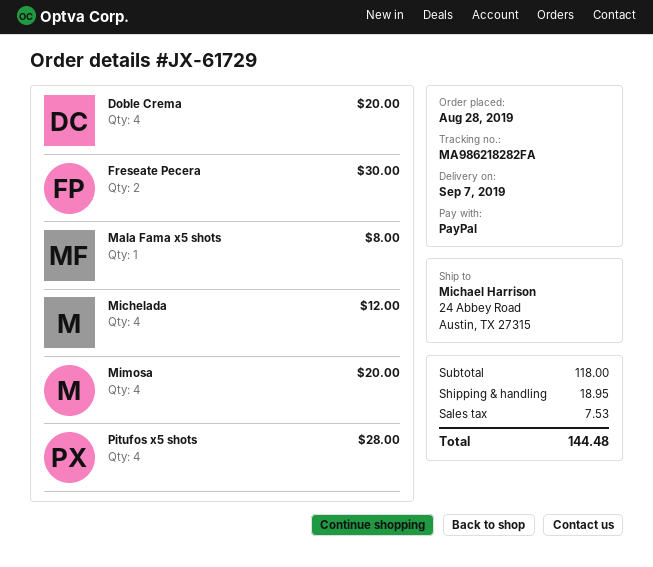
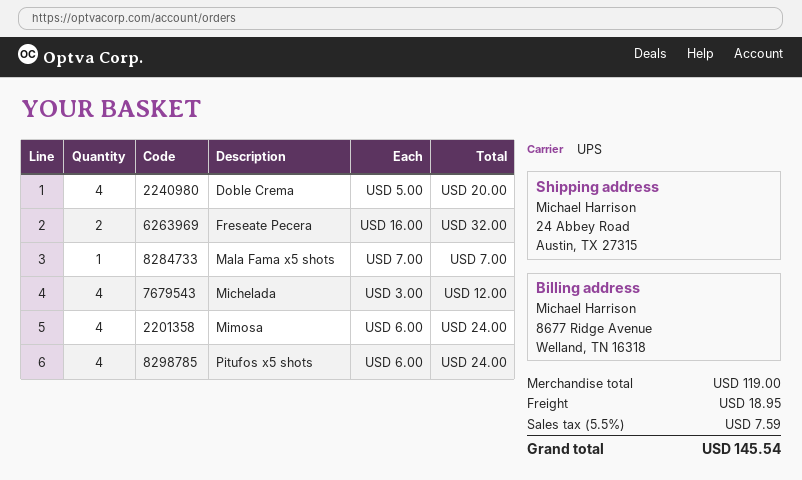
Freseate Pecera: 2 for 30.00 -> 2 for 32.00
Mala Fama x5 shots: 1 for 8.00 -> 1 for 7.00
Mimosa: 4 for 20.00 -> 4 for 24.00
Pitufos x5 shots: 4 for 28.00 -> 4 for 24.00
subtotal: 118.00 -> 119.00
tax: 7.53 -> 7.59
total: 144.48 -> 145.54

